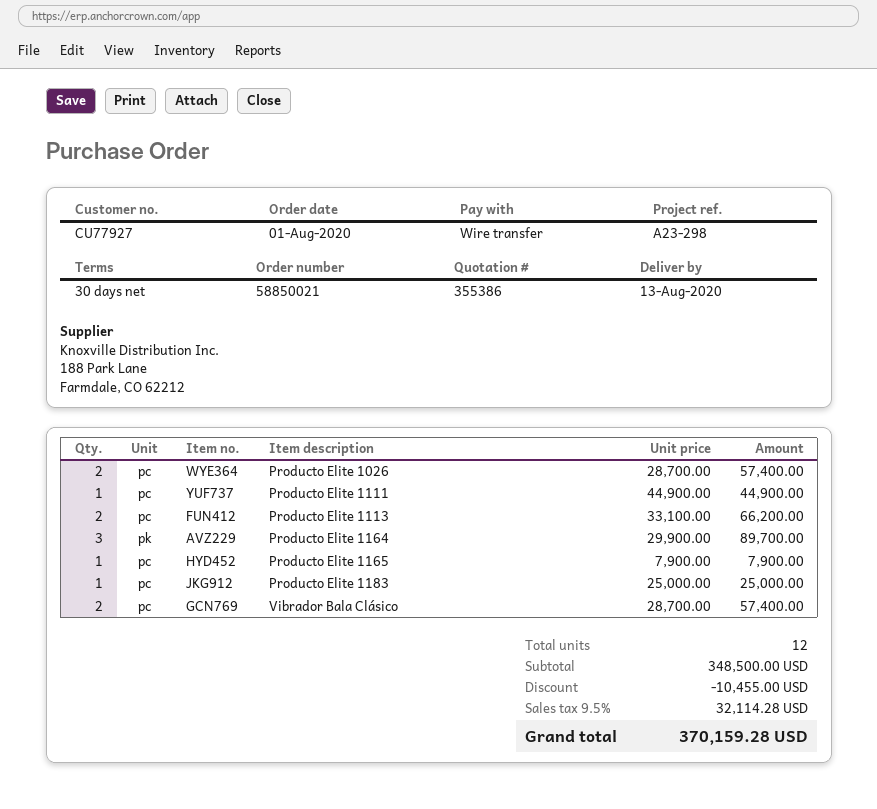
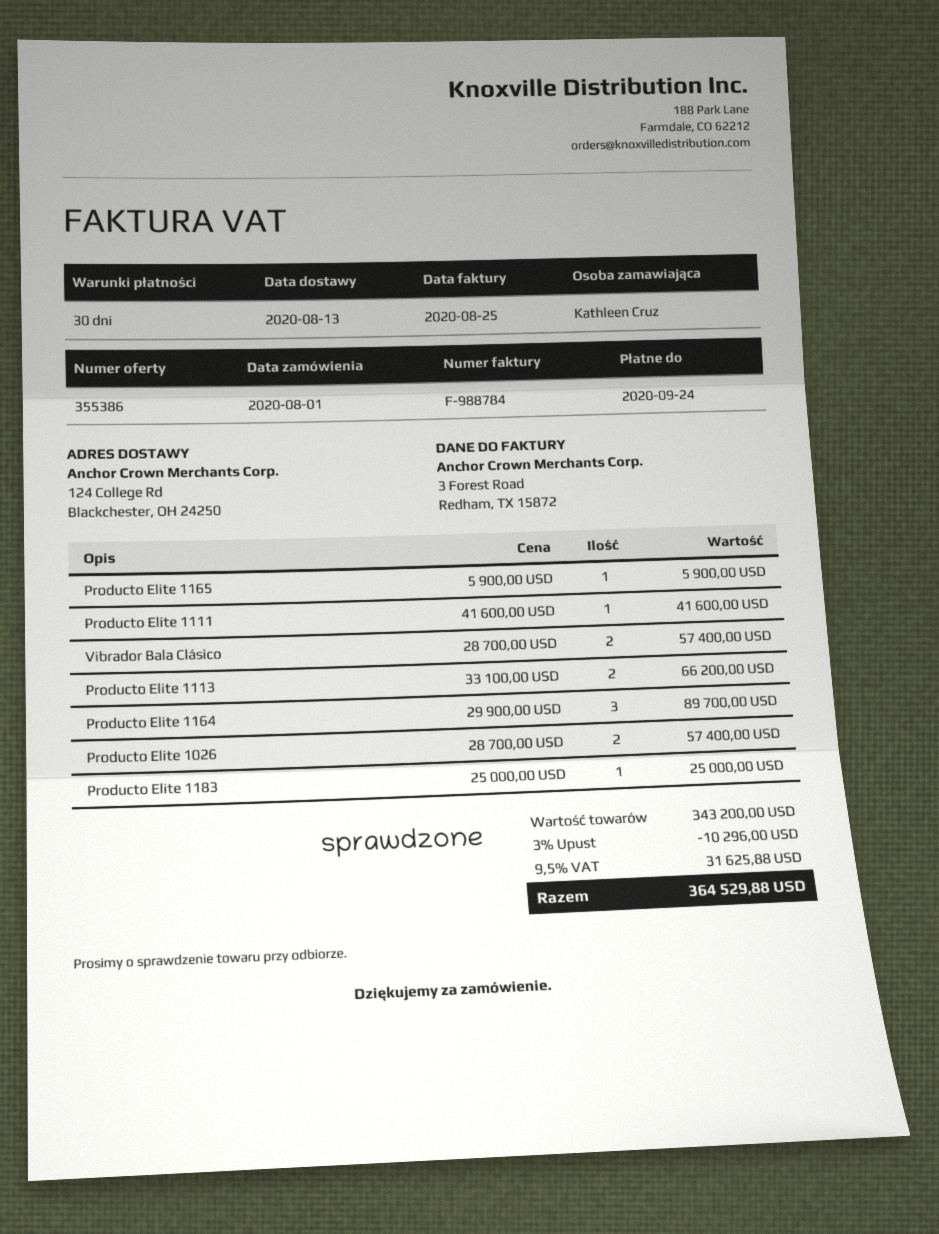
Producto Elite 1111: 1 x 44900.00 = 44900.00 -> 1 x 41600.00 = 41600.00
Producto Elite 1165: 1 x 7900.00 = 7900.00 -> 1 x 5900.00 = 5900.00
subtotal: 348500.00 -> 343200.00
discount: 10455.00 -> 10296.00
tax: 9.5% = 32114.28 -> 9.5% = 31625.88
total: 370159.28 -> 364529.88

